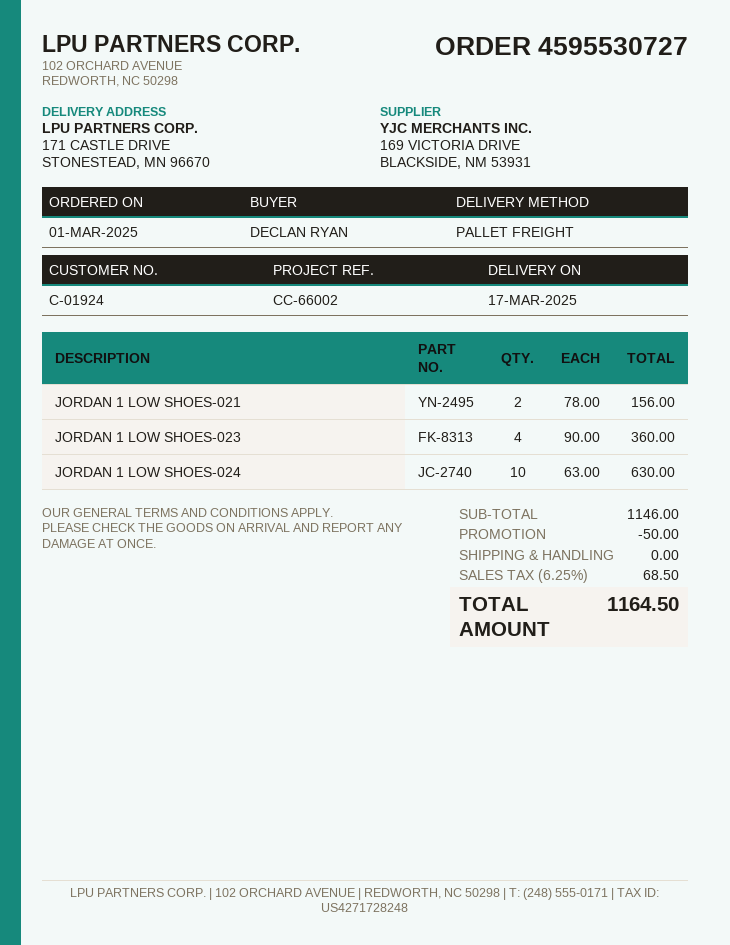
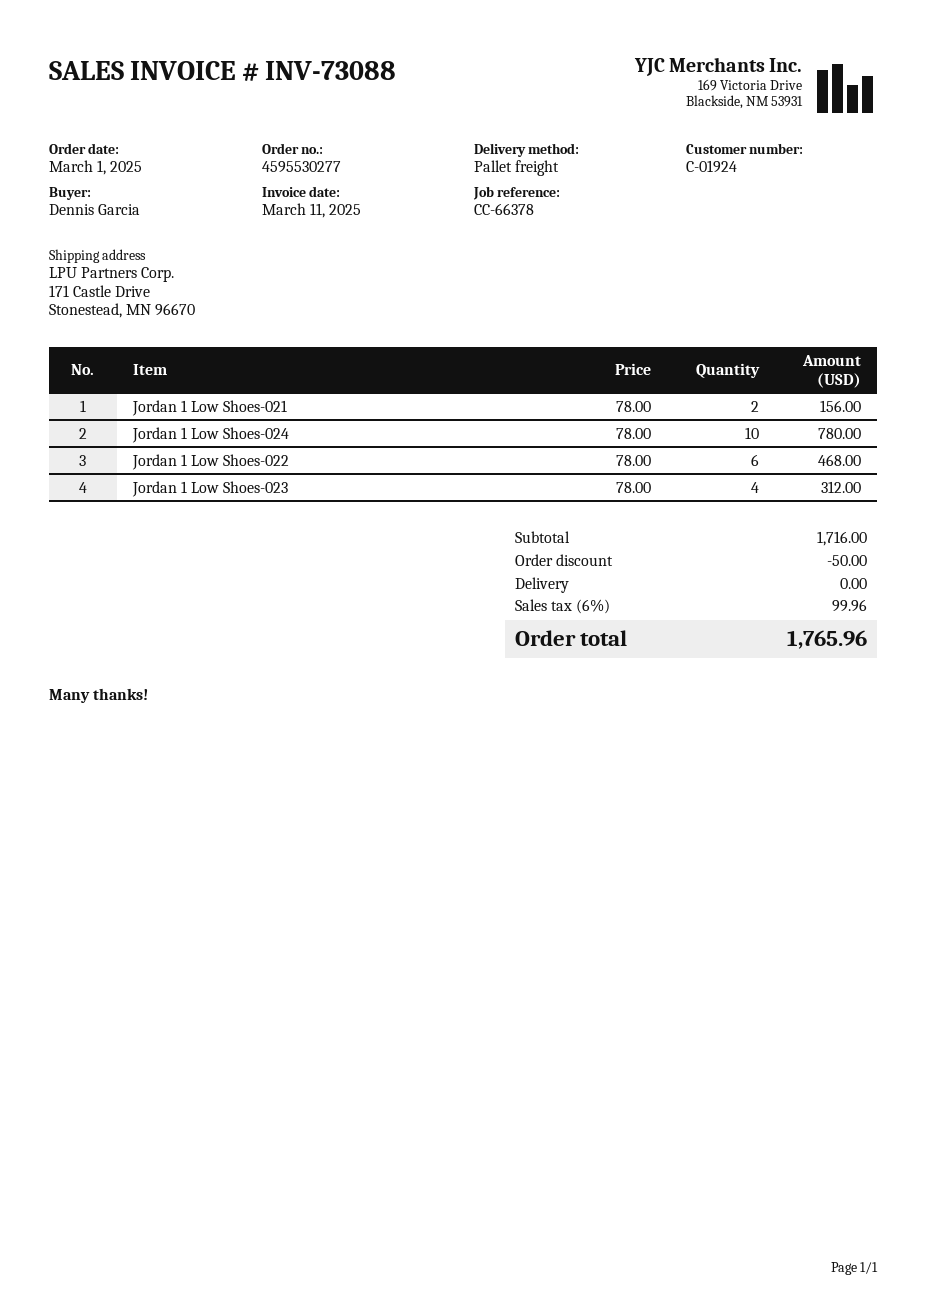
order number: 4595530727 -> 4595530277
reference: CC-66002 -> CC-66378
ordered by: DECLAN RYAN -> Dennis Garcia
JORDAN 1 LOW SHOES-023: 4 x 90.00 = 360.00 -> 4 x 78.00 = 312.00
JORDAN 1 LOW SHOES-024: 10 x 63.00 = 630.00 -> 10 x 78.00 = 780.00
Jordan 1 Low Shoes-022: none -> 6 x 78.00 = 468.00
subtotal: 1146.00 -> 1716.00
tax: 6.25% = 68.50 -> 6% = 99.96
total: 1164.50 -> 1765.96

